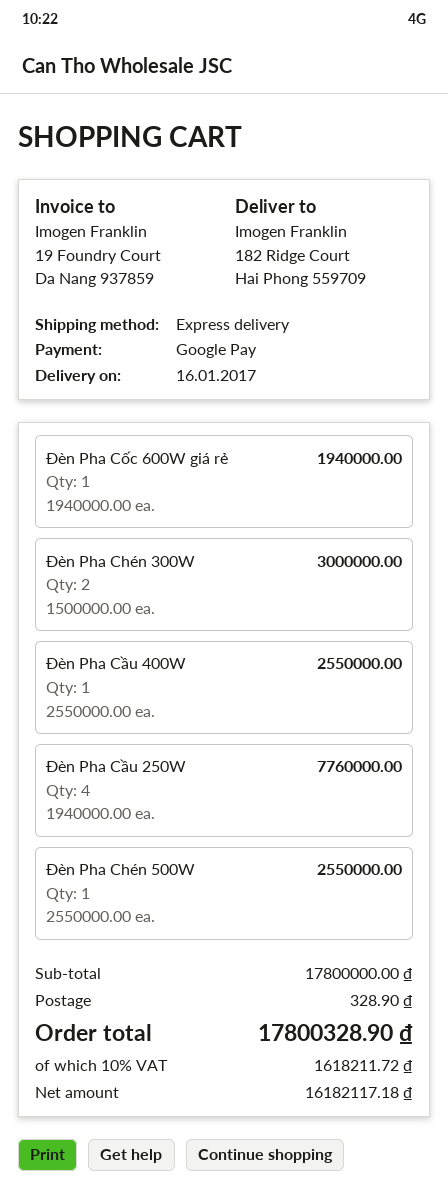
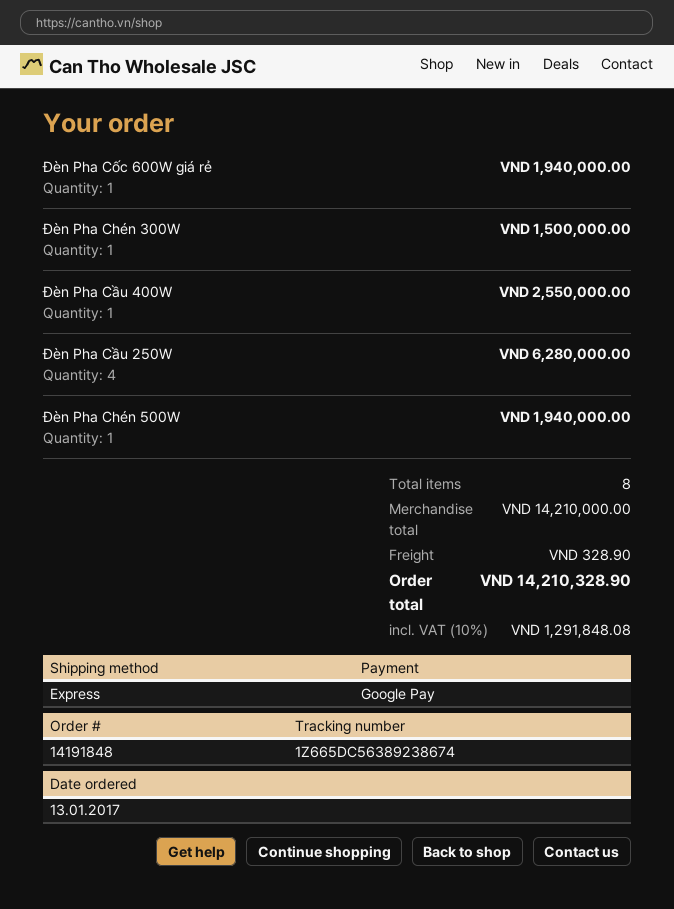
Đèn Pha Chén 300W: 2 for 3000000.00 -> 1 for 1500000.00
Đèn Pha Cầu 250W: 4 for 7760000.00 -> 4 for 6280000.00
Đèn Pha Chén 500W: 1 for 2550000.00 -> 1 for 1940000.00
subtotal: 17800000.00 -> 14210000.00
tax: 10% = 1618211.72 -> 10% = 1291848.08
total: 17800328.90 -> 14210328.90

